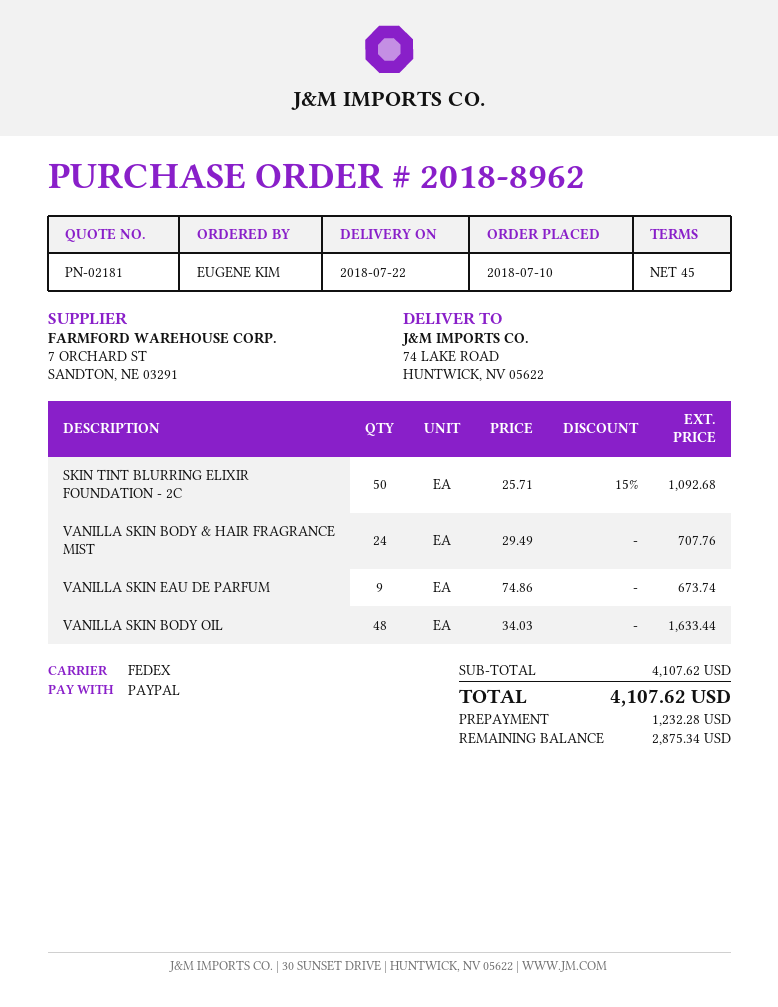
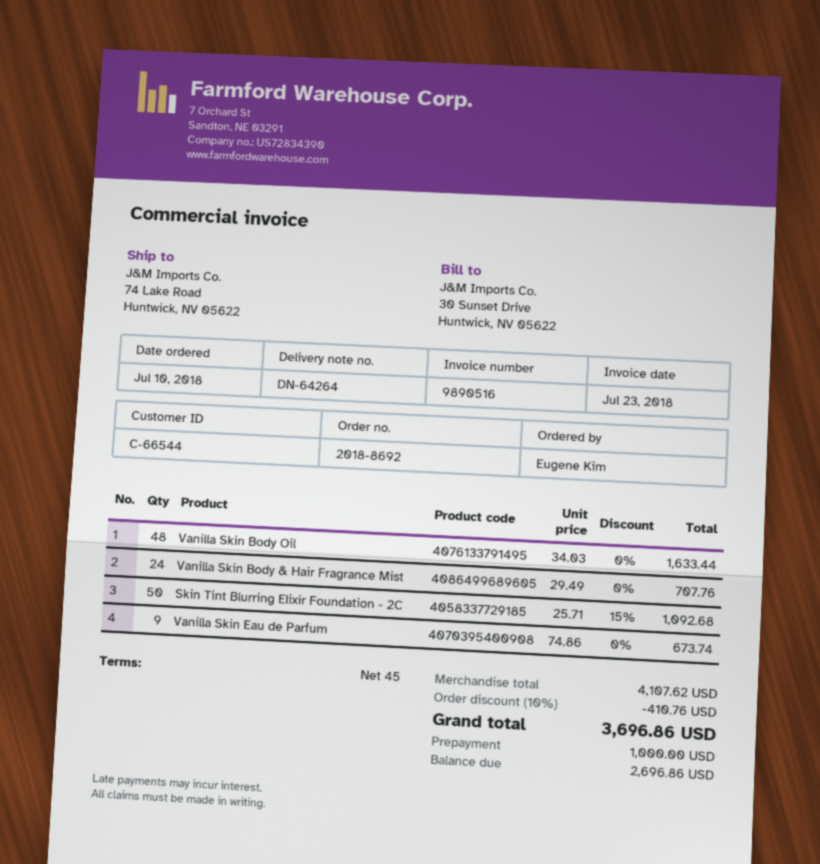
order number: 2018-8962 -> 2018-8692
discount: none -> 10% = 410.76
total: 4107.62 -> 3696.86
deposit: 1232.28 -> 1000.00
balance: 2875.34 -> 2696.86

